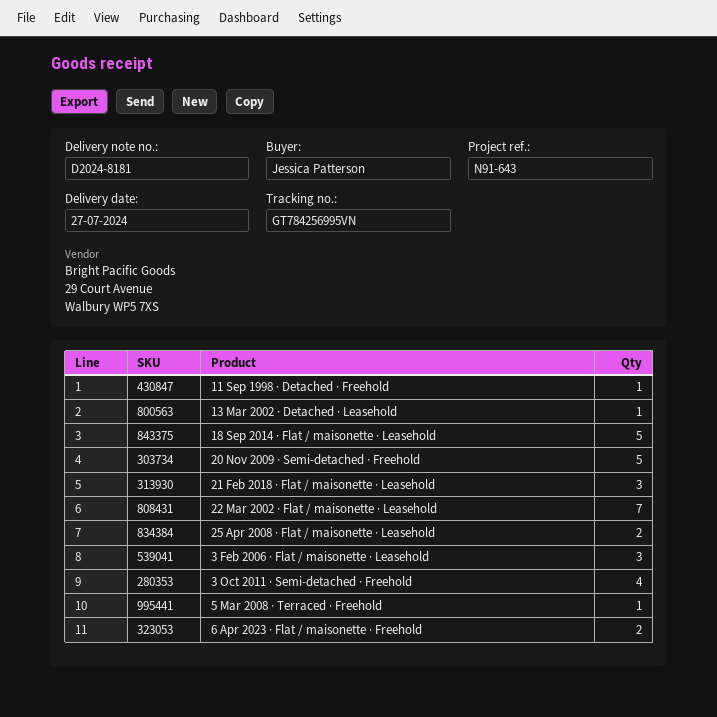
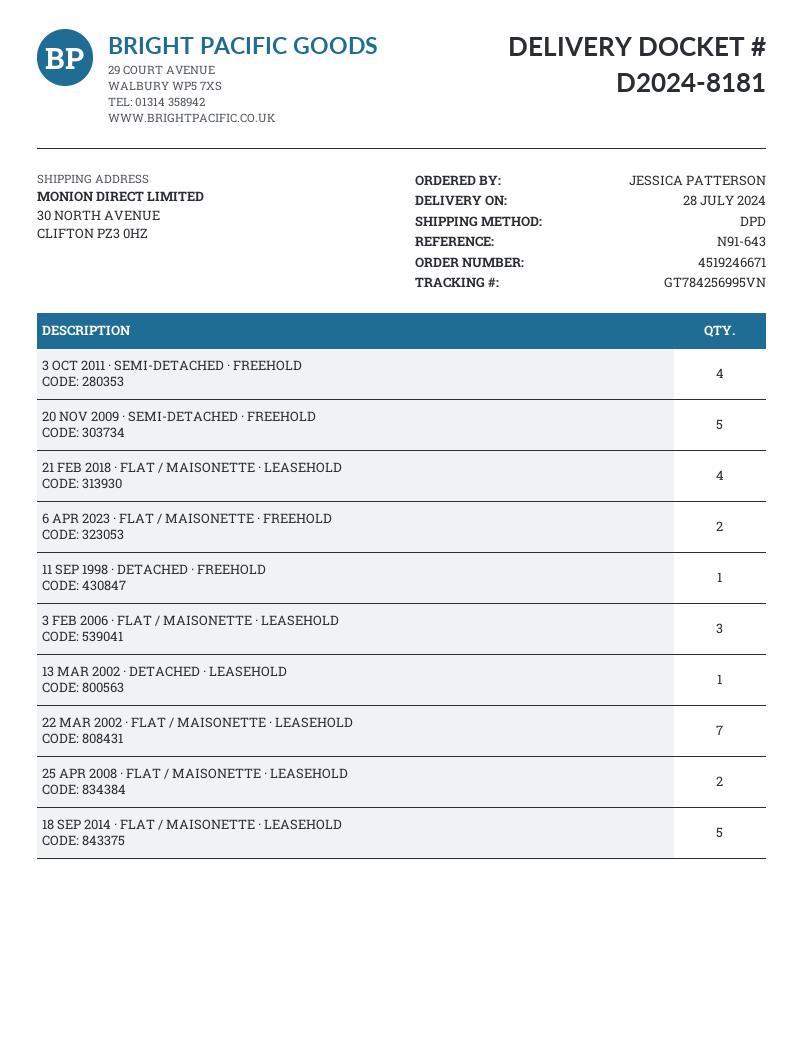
delivery date: 2024-07-27 -> 2024-07-28
21 Feb 2018 · Flat / maisonette · Leasehold: 3 -> 4
5 Mar 2008 · Terraced · Freehold: 1 -> none

